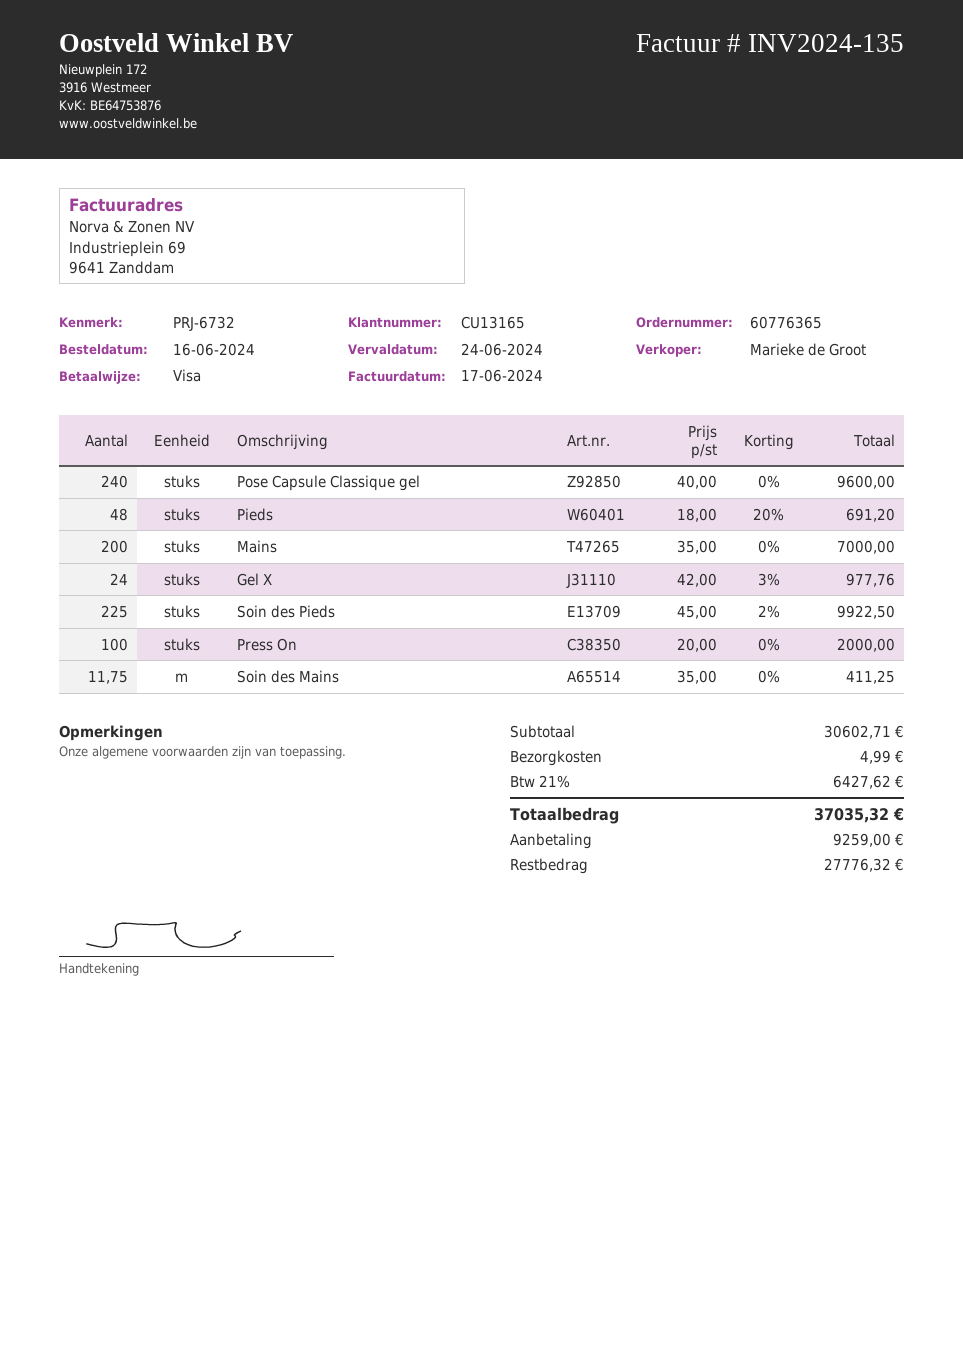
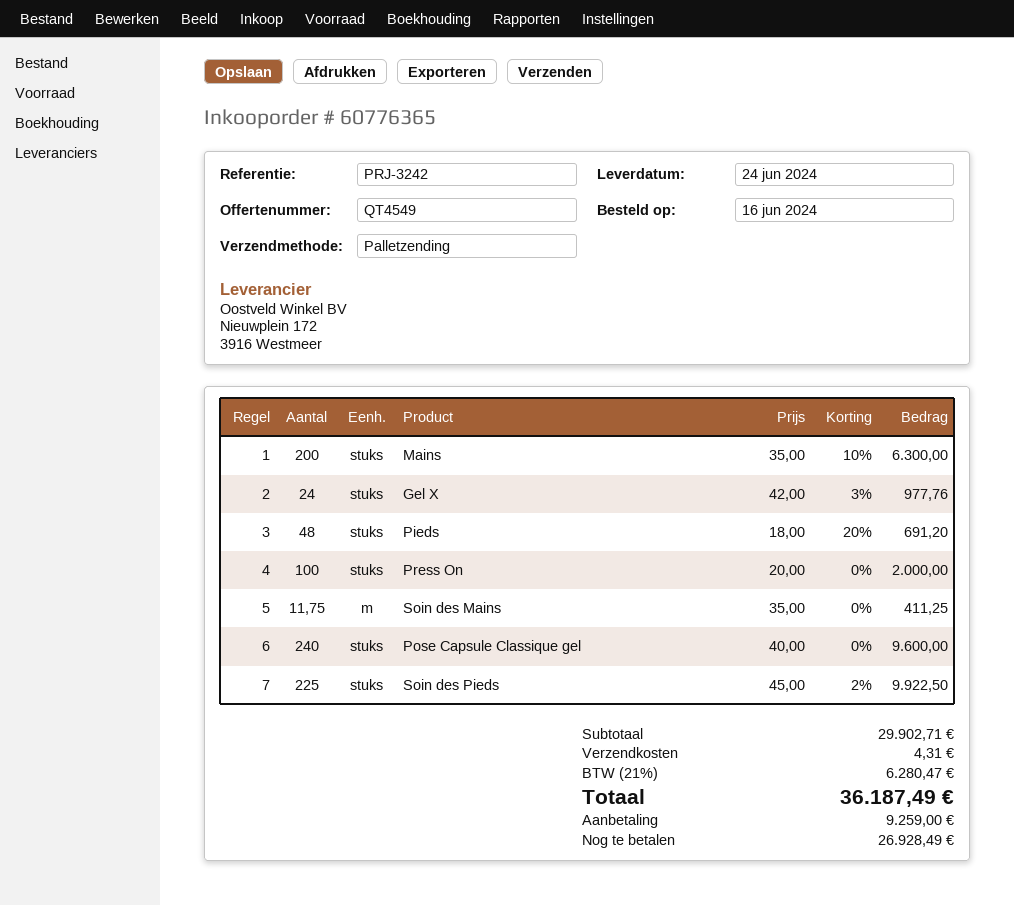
reference: PRJ-6732 -> PRJ-3242
Mains: 200 x 35.00 = 7000.00 -> 200 x 35.00 - 10% = 6300.00
subtotal: 30602.71 -> 29902.71
shipping: 4.99 -> 4.31
tax: 21% = 6427.62 -> 21% = 6280.47
total: 37035.32 -> 36187.49
balance: 27776.32 -> 26928.49

